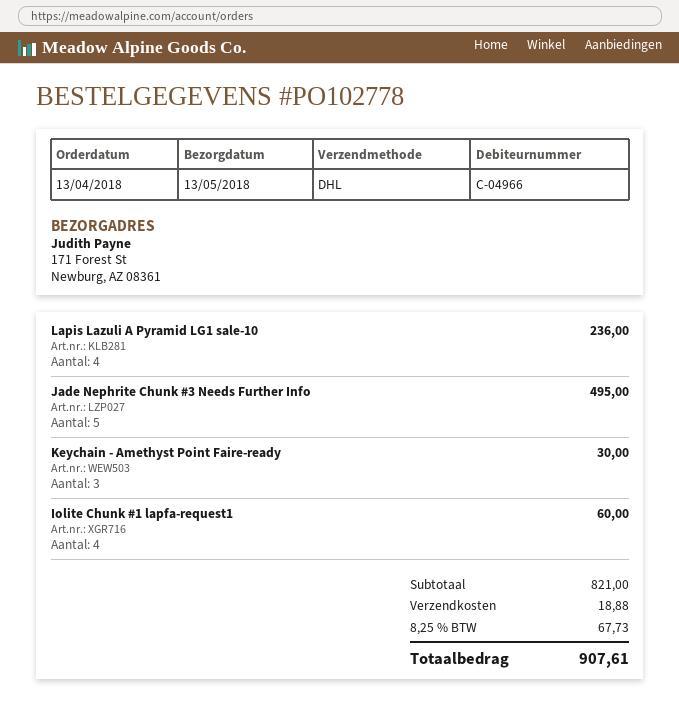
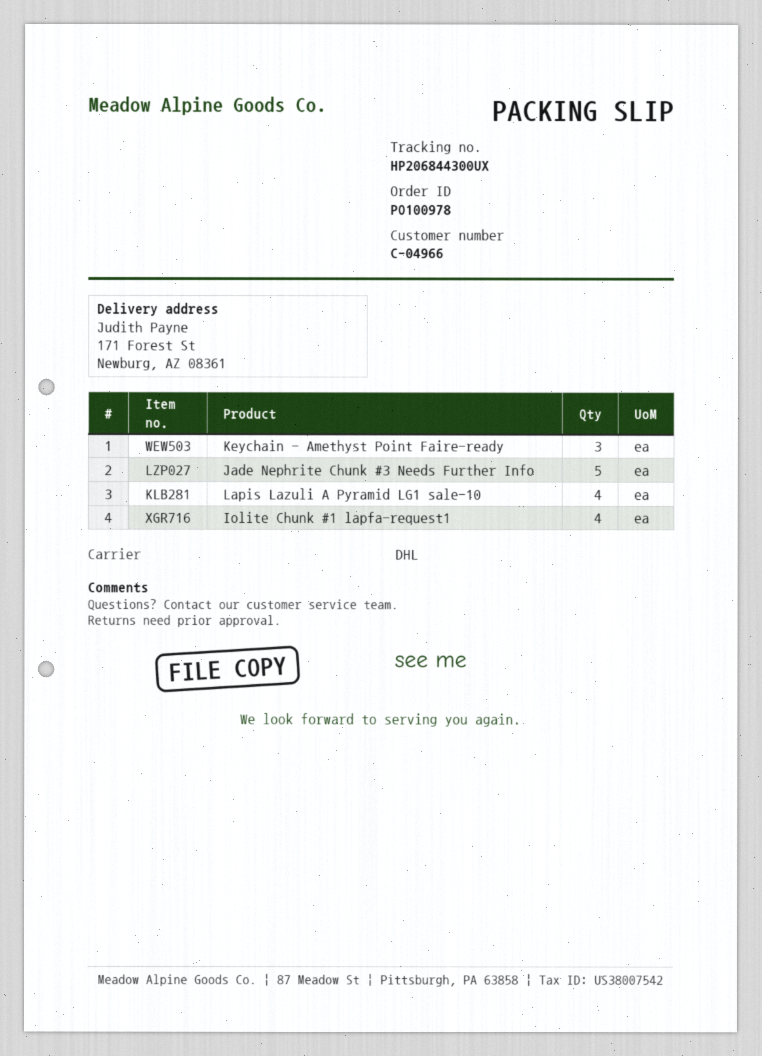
order number: PO102778 -> PO100978

